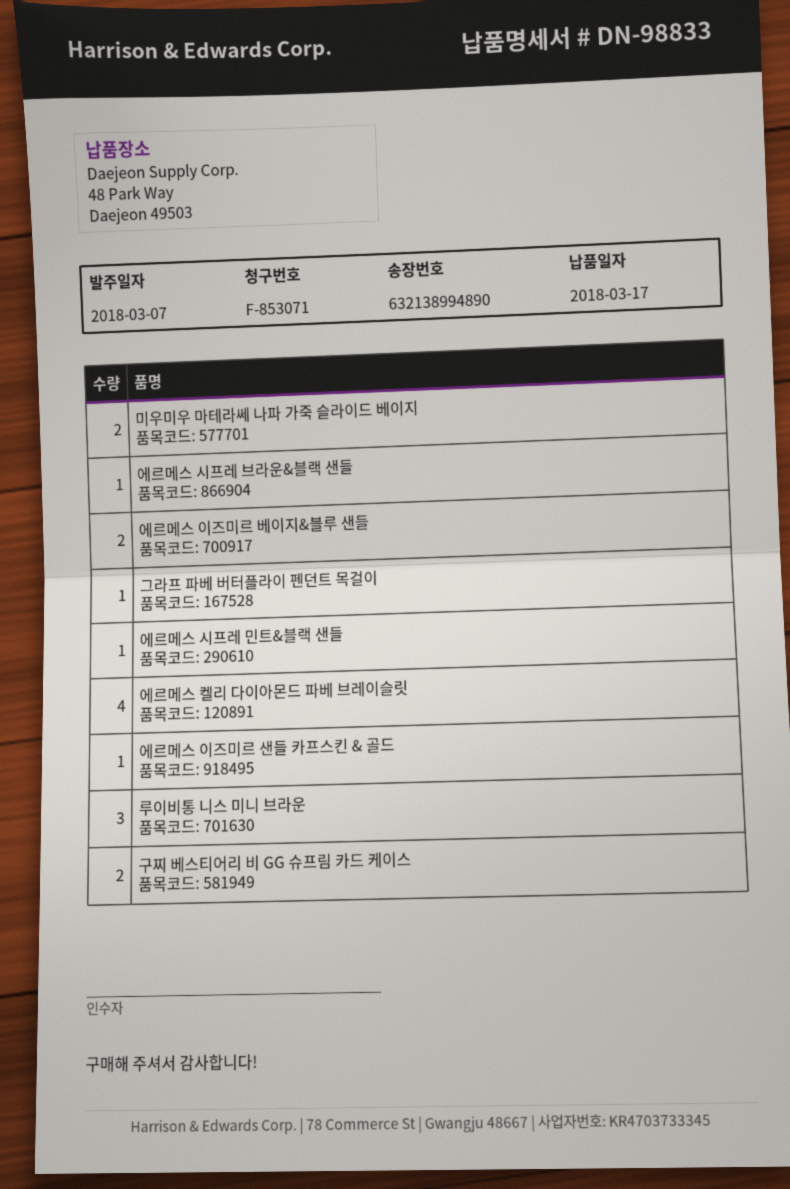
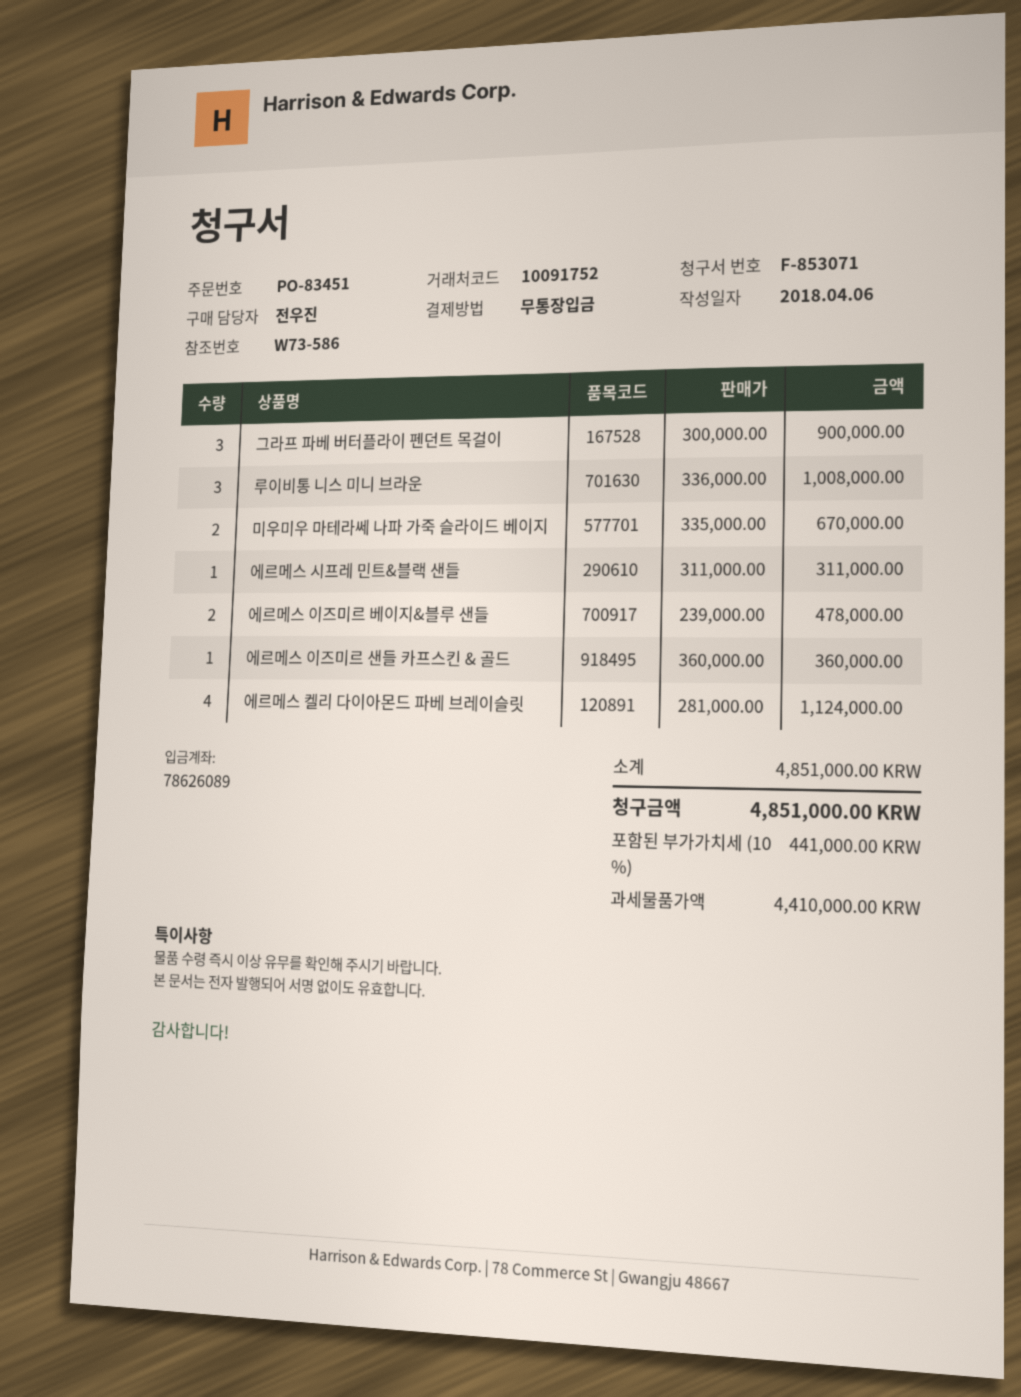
에르메스 시프레 브라운&블랙 샌들: 1 -> none
그라프 파베 버터플라이 펜던트 목걸이: 1 -> 3
구찌 베스티어리 비 GG 슈프림 카드 케이스: 2 -> none

